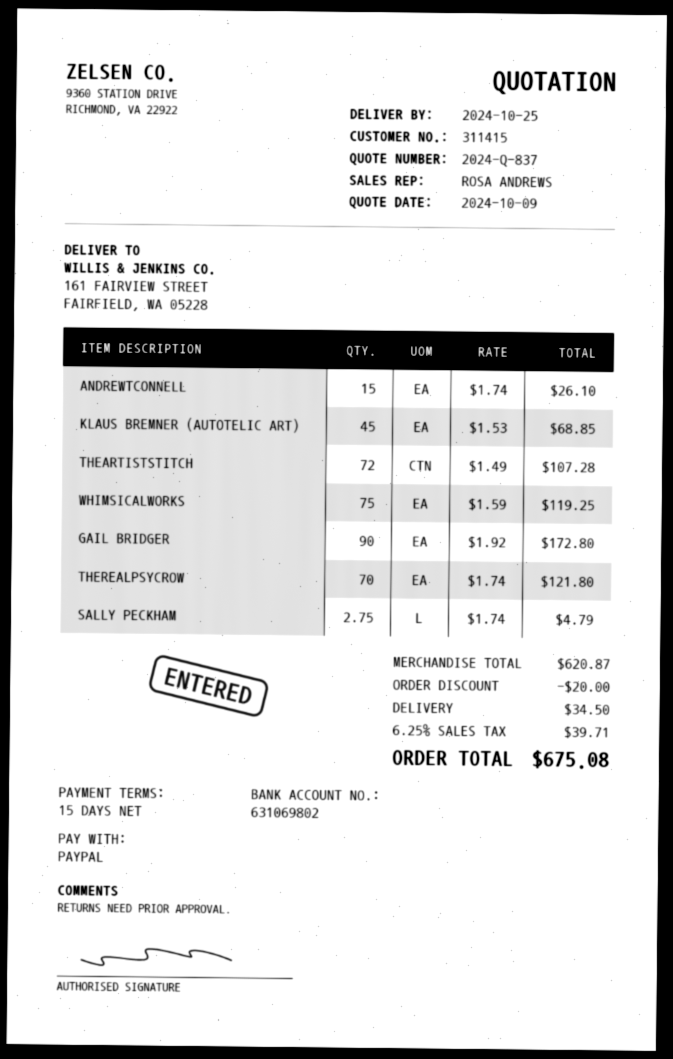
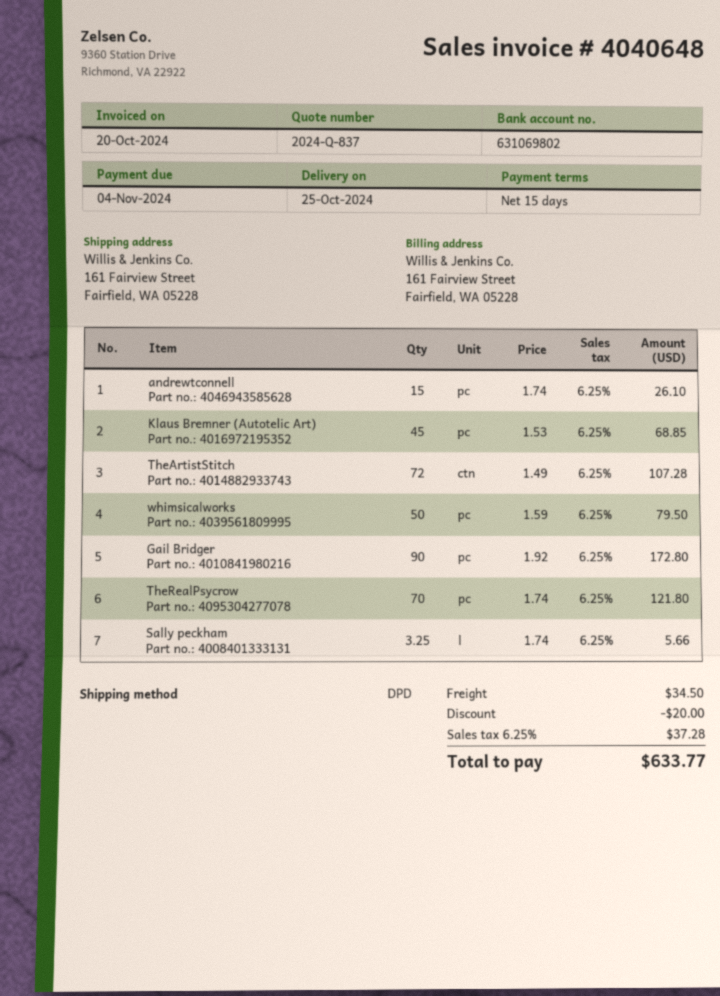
WHIMSICALWORKS: 75 x 1.59 = 119.25 -> 50 x 1.59 = 79.50
SALLY PECKHAM: 2.75 x 1.74 = 4.79 -> 3.25 x 1.74 = 5.66
tax: 6.25% = 39.71 -> 6.25% = 37.28
total: 675.08 -> 633.77

